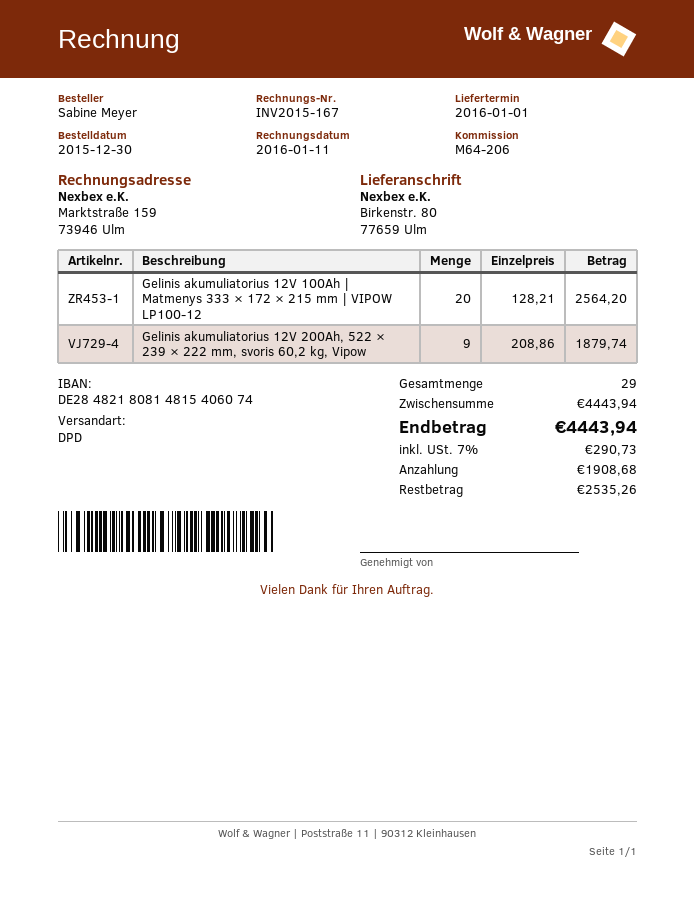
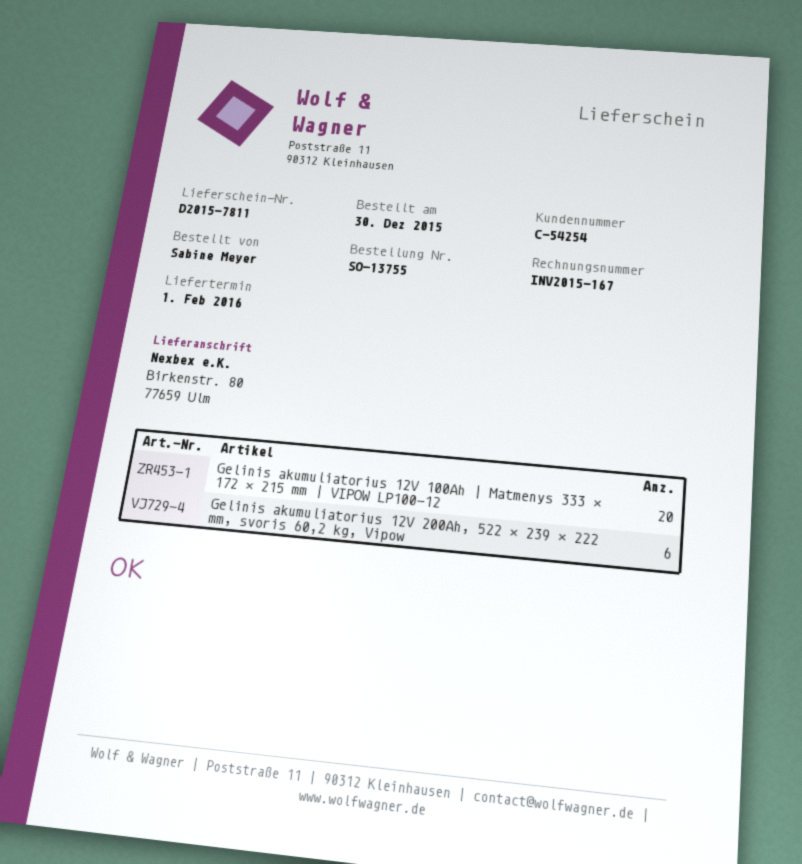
delivery date: 2016-01-01 -> 2016-02-01
Gelinis akumuliatorius 12V 200Ah, 522 × 239 × 222 mm, svoris 60,2 kg, Vipow: 9 -> 6

